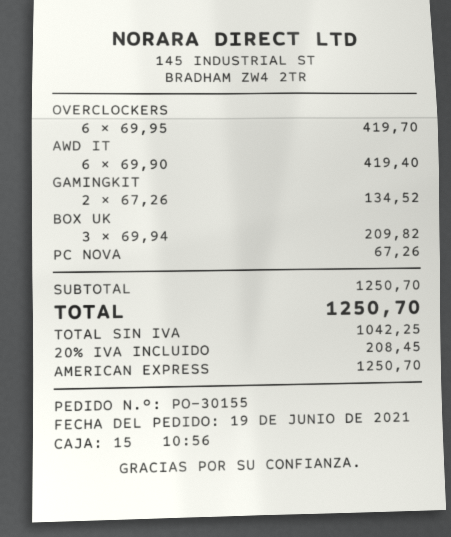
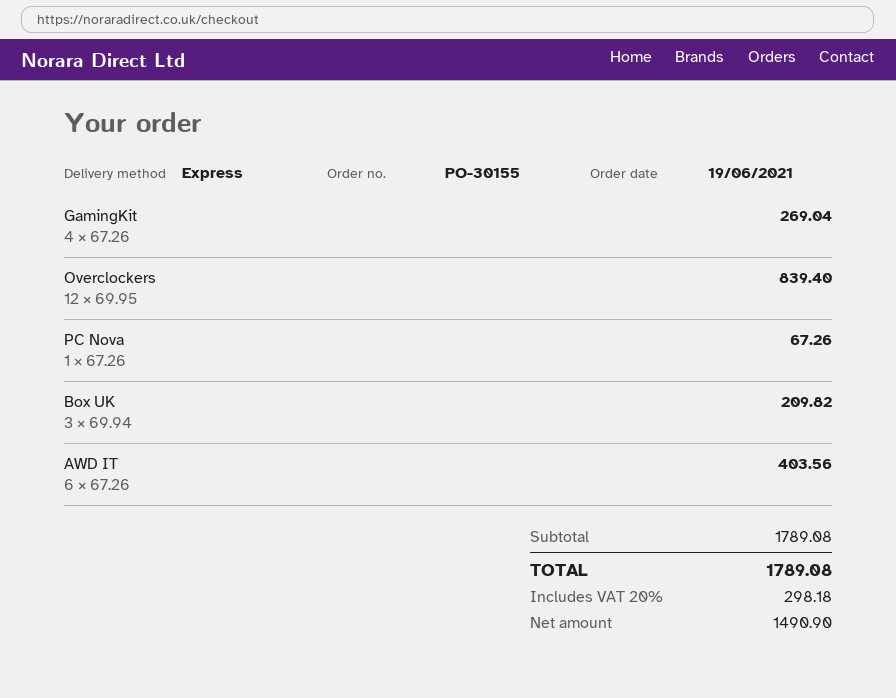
OVERCLOCKERS: 6 x 69.95 = 419.70 -> 12 x 69.95 = 839.40
AWD IT: 6 x 69.90 = 419.40 -> 6 x 67.26 = 403.56
GAMINGKIT: 2 x 67.26 = 134.52 -> 4 x 67.26 = 269.04
subtotal: 1250.70 -> 1789.08
net: 1042.25 -> 1490.90
tax: 20% = 208.45 -> 20% = 298.18
total: 1250.70 -> 1789.08

